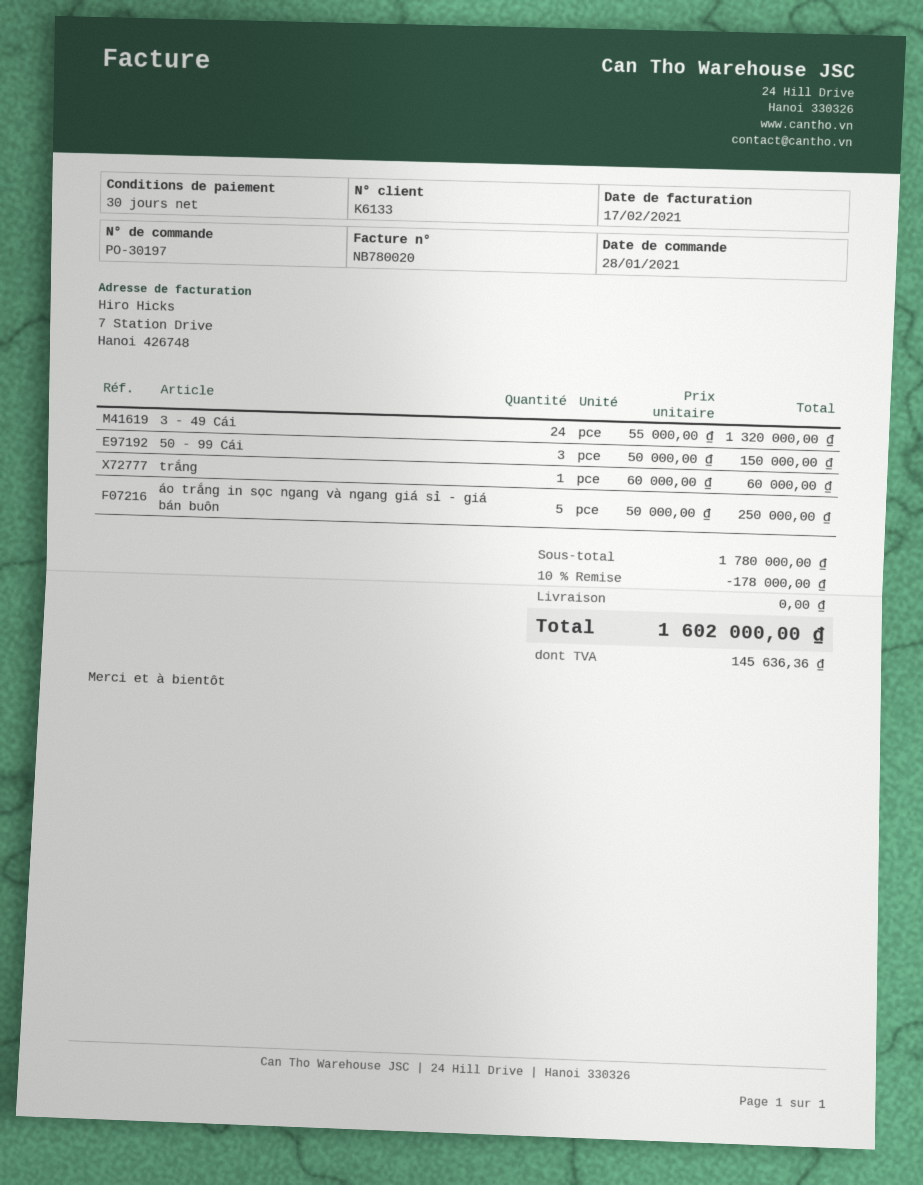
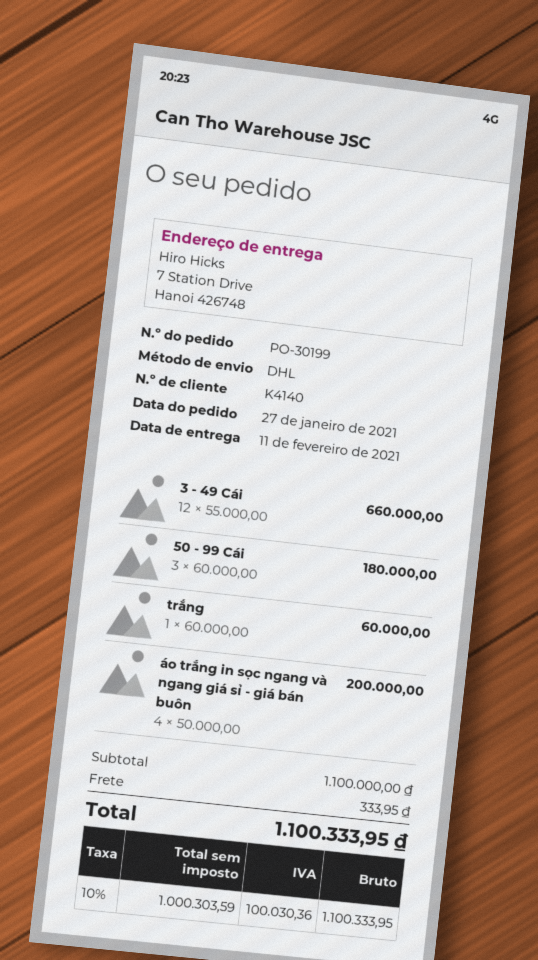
order number: PO-30197 -> PO-30199
order date: 2021-01-28 -> 2021-01-27
customer number: K6133 -> K4140
3 - 49 Cái: 24 x 55000.00 = 1320000.00 -> 12 x 55000.00 = 660000.00
50 - 99 Cái: 3 x 50000.00 = 150000.00 -> 3 x 60000.00 = 180000.00
áo trắng in sọc ngang và ngang giá sỉ - giá bán buôn: 5 x 50000.00 = 250000.00 -> 4 x 50000.00 = 200000.00
subtotal: 1780000.00 -> 1100000.00
discount: 10% = 178000.00 -> none
shipping: 0.00 -> 333.95
tax: 145636.36 -> 100030.36
total: 1602000.00 -> 1100333.95

